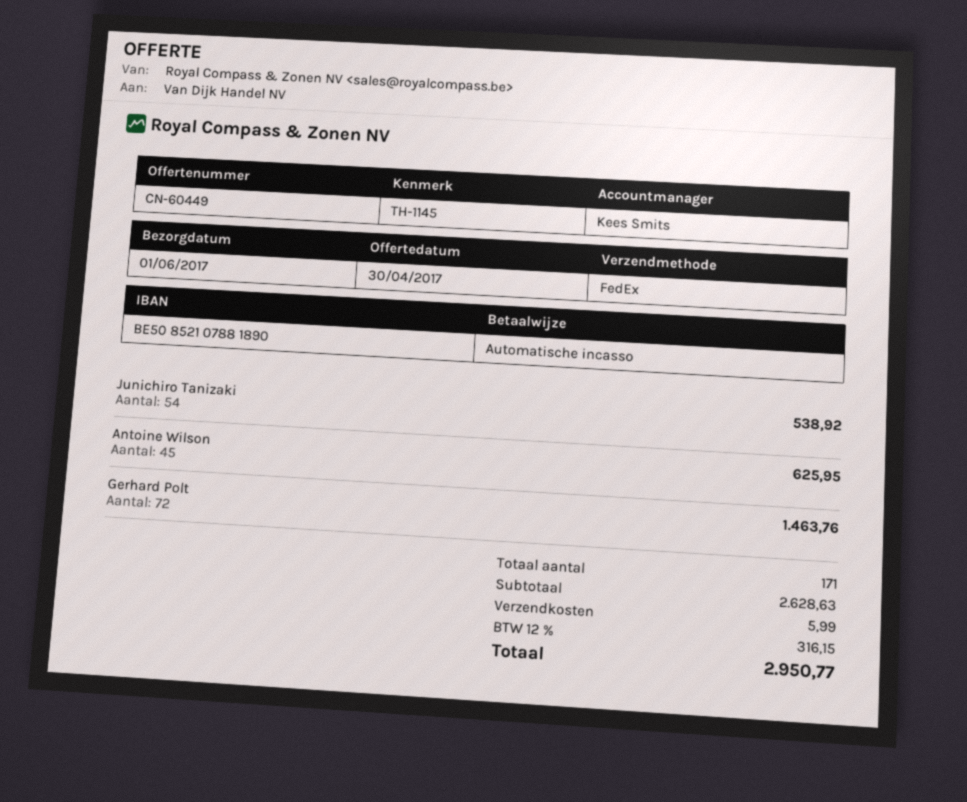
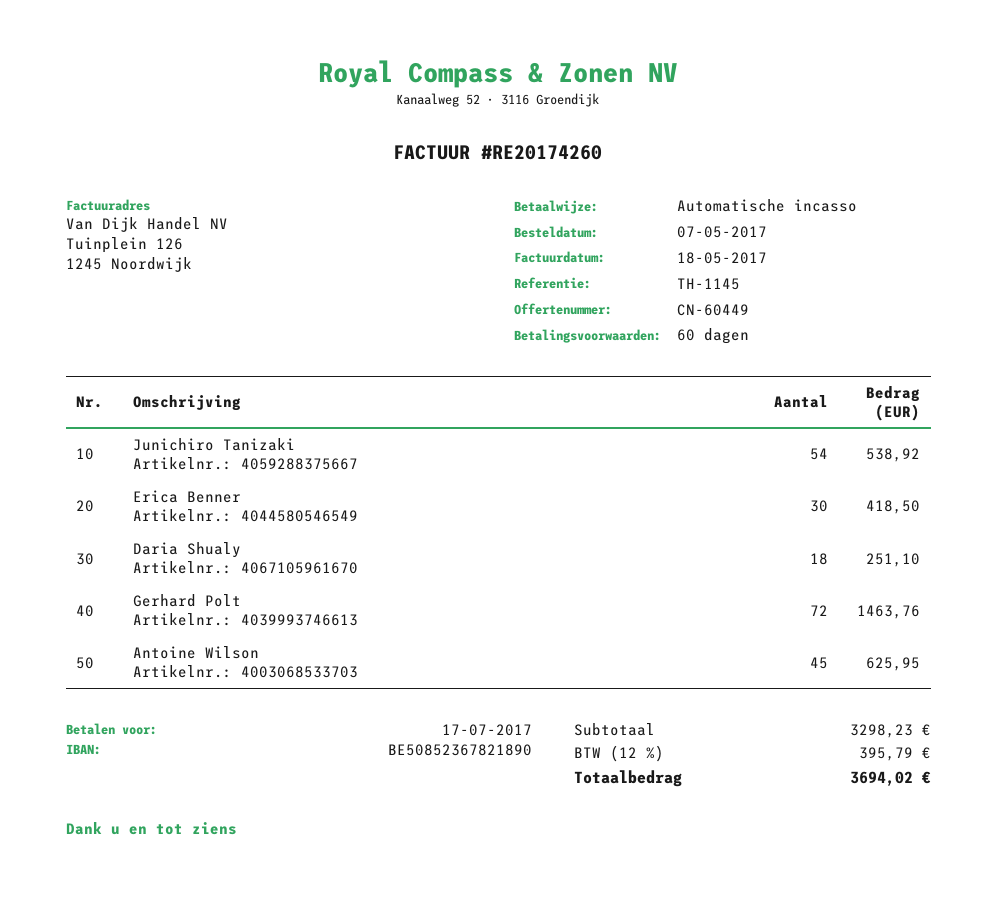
bank account: BE50852107881890 -> BE50852367821890
Erica Benner: none -> 30 for 418.50
Daria Shualy: none -> 18 for 251.10
subtotal: 2628.63 -> 3298.23
shipping: 5.99 -> none
tax: 12% = 316.15 -> 12% = 395.79
total: 2950.77 -> 3694.02

